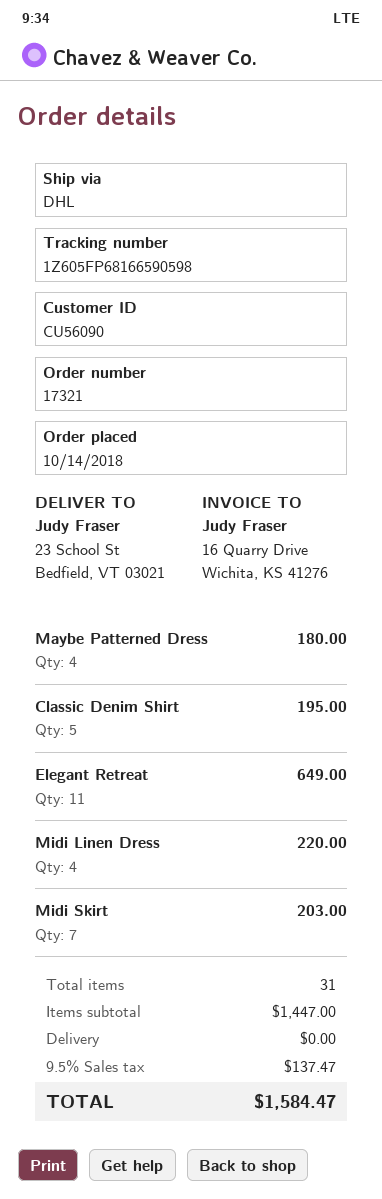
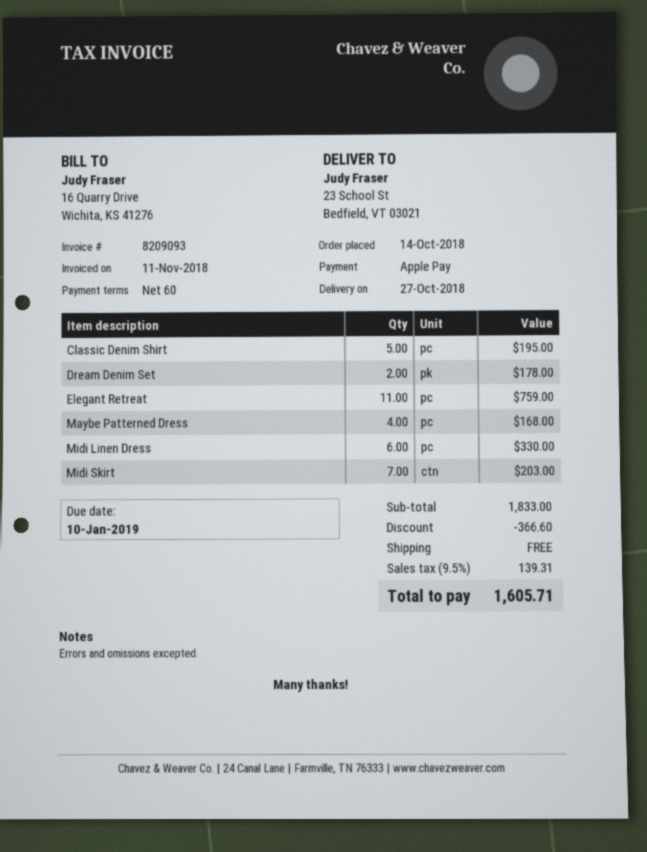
Maybe Patterned Dress: 4 for 180.00 -> 4 for 168.00
Elegant Retreat: 11 for 649.00 -> 11 for 759.00
Midi Linen Dress: 4 for 220.00 -> 6 for 330.00
Dream Denim Set: none -> 2 for 178.00
subtotal: 1447.00 -> 1833.00
discount: none -> 366.60
tax: 9.5% = 137.47 -> 9.5% = 139.31
total: 1584.47 -> 1605.71

